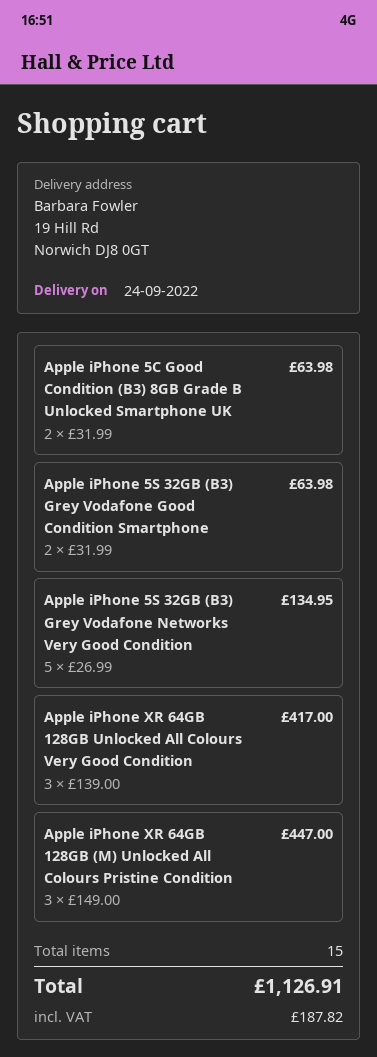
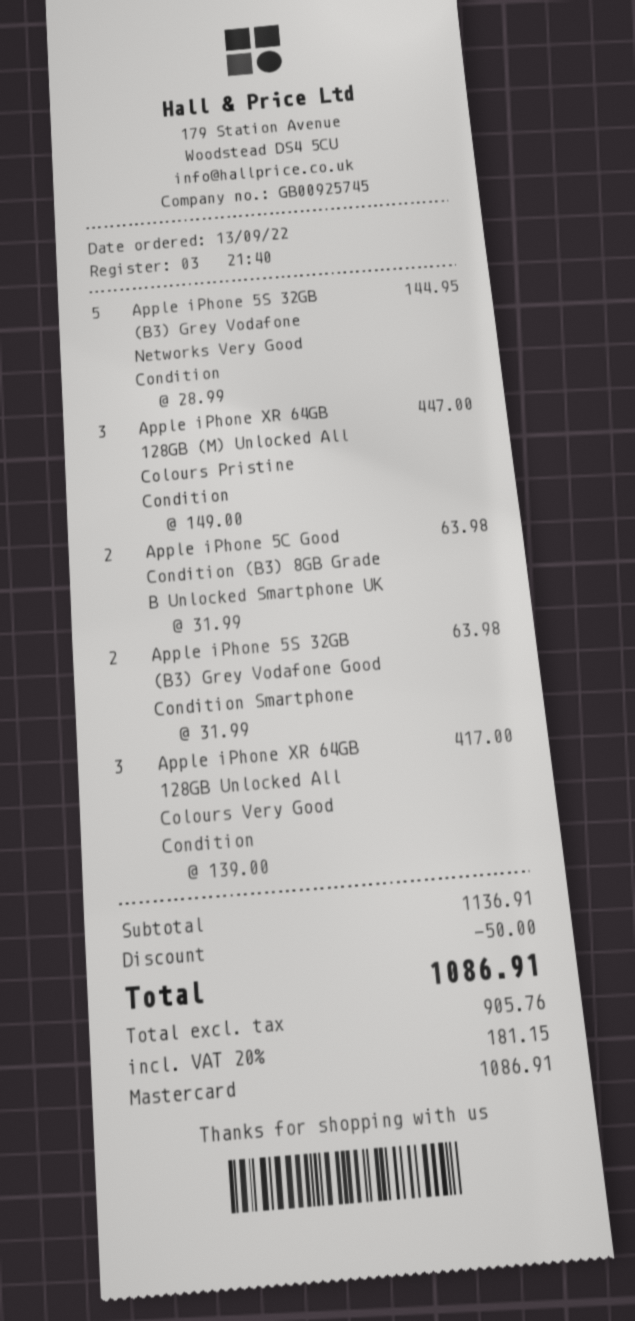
Apple iPhone 5S 32GB (B3) Grey Vodafone Networks Very Good Condition: 5 x 26.99 = 134.95 -> 5 x 28.99 = 144.95
discount: none -> 50.00
tax: 187.82 -> 181.15
total: 1126.91 -> 1086.91

